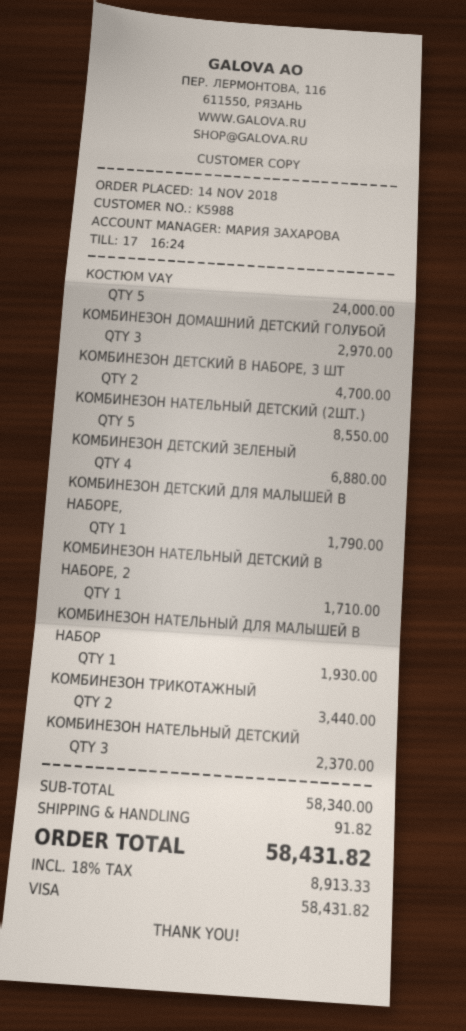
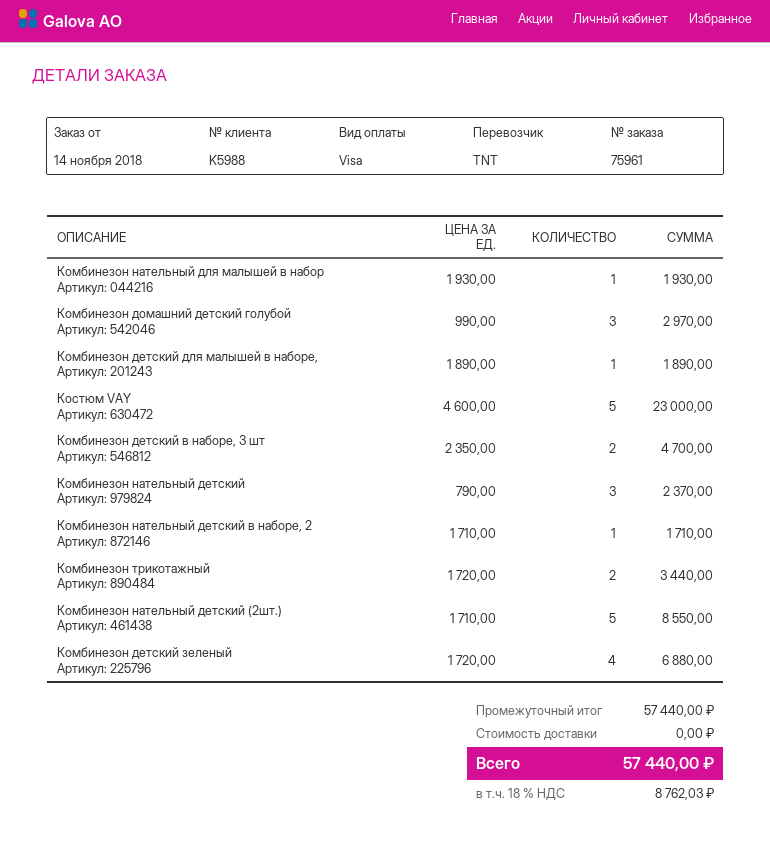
КОСТЮМ VAY: 5 for 24000.00 -> 5 for 23000.00
КОМБИНЕЗОН ДЕТСКИЙ ДЛЯ МАЛЫШЕЙ В НАБОРЕ,: 1 for 1790.00 -> 1 for 1890.00
subtotal: 58340.00 -> 57440.00
shipping: 91.82 -> 0.00
tax: 18% = 8913.33 -> 18% = 8762.03
total: 58431.82 -> 57440.00

